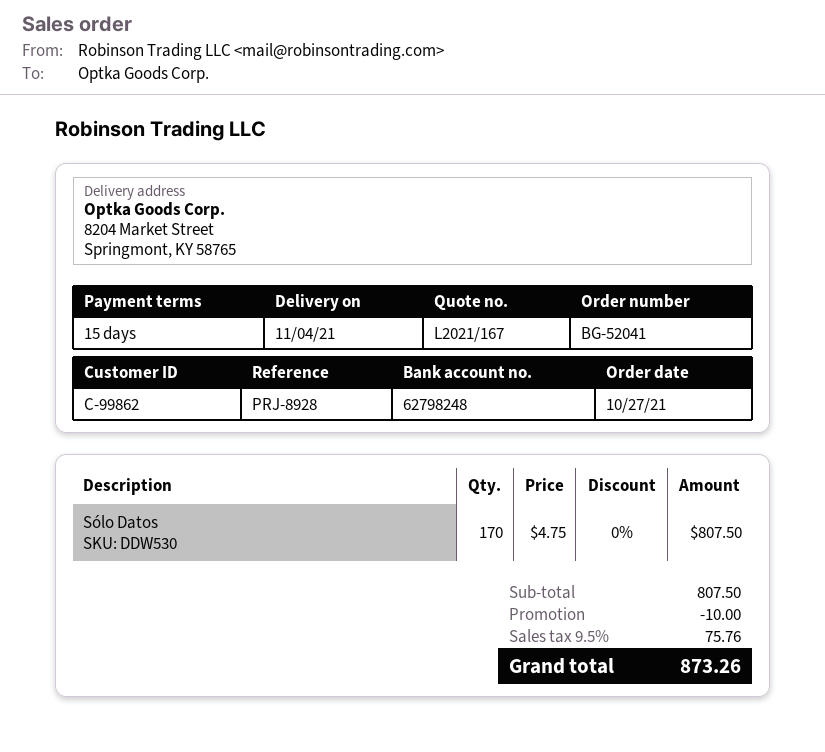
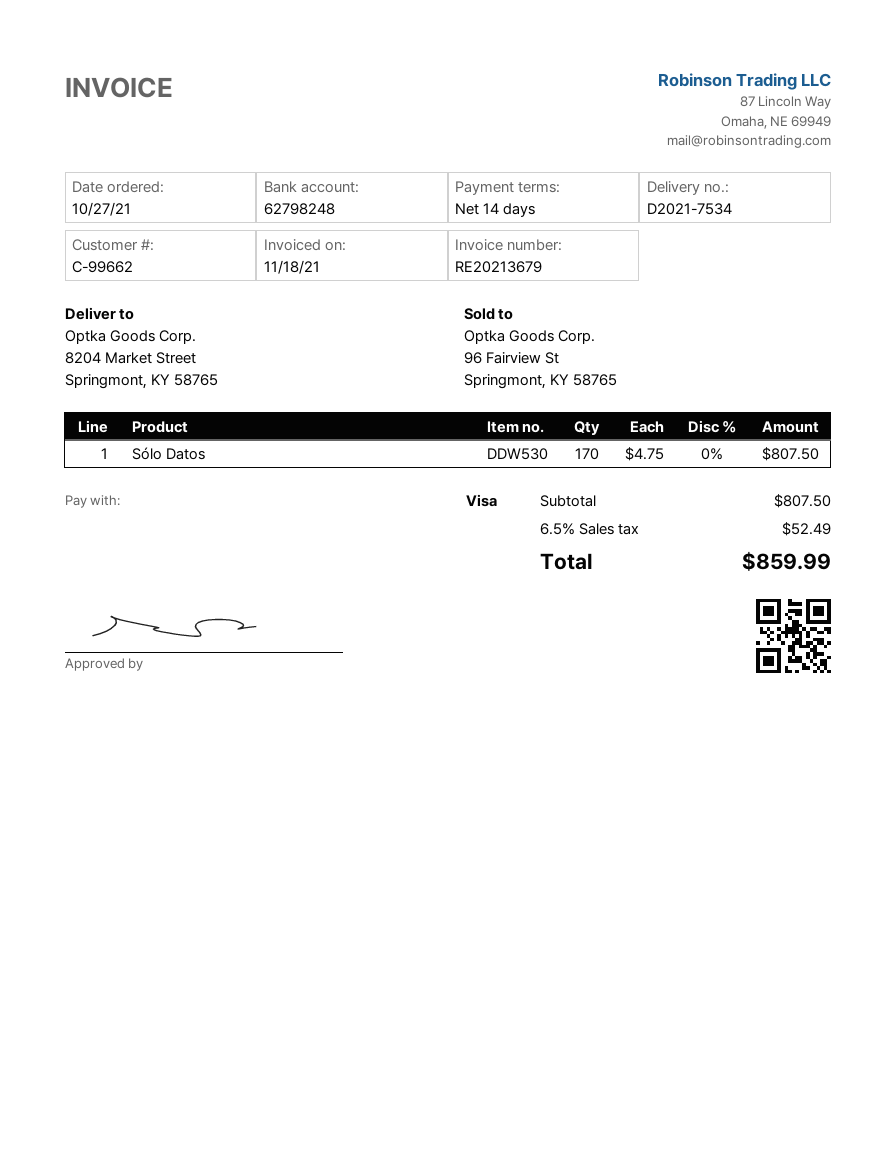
payment terms: 15 days -> 14 days
customer number: C-99862 -> C-99662
discount: 10.00 -> none
tax: 9.5% = 75.76 -> 6.5% = 52.49
total: 873.26 -> 859.99

